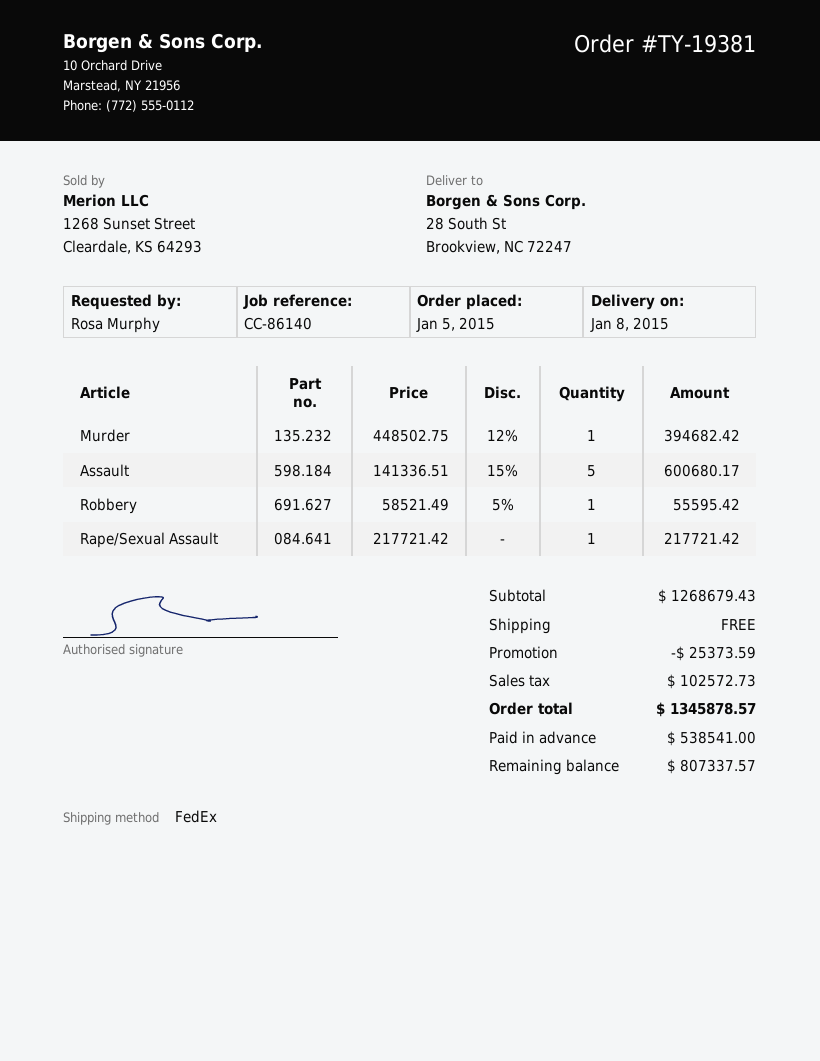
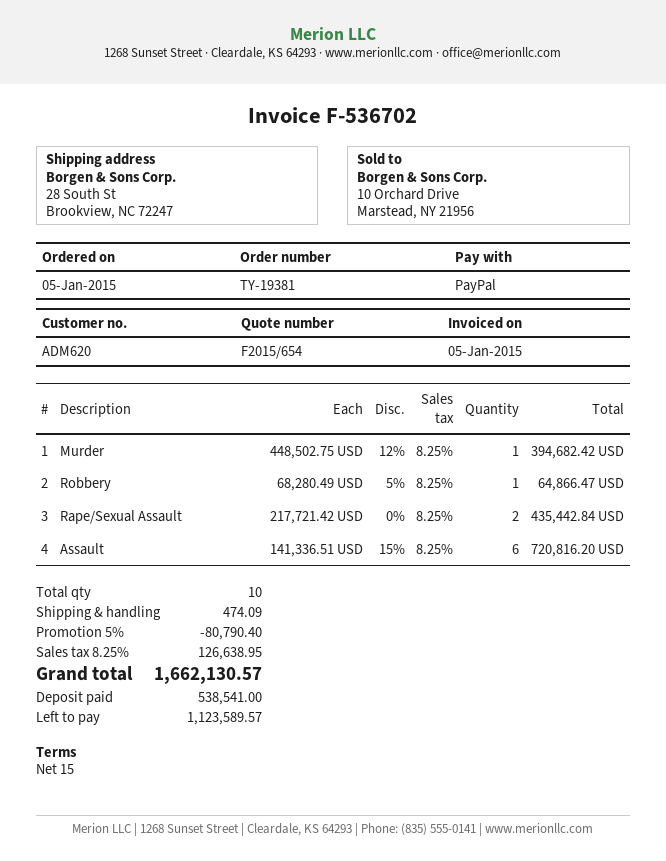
Assault: 5 x 141336.51 - 15% = 600680.17 -> 6 x 141336.51 - 15% = 720816.20
Robbery: 1 x 58521.49 - 5% = 55595.42 -> 1 x 68280.49 - 5% = 64866.47
Rape/Sexual Assault: 1 x 217721.42 = 217721.42 -> 2 x 217721.42 = 435442.84
discount: 25373.59 -> 80790.40
shipping: 0.00 -> 474.09
tax: 102572.73 -> 126638.95
total: 1345878.57 -> 1662130.57
balance: 807337.57 -> 1123589.57

